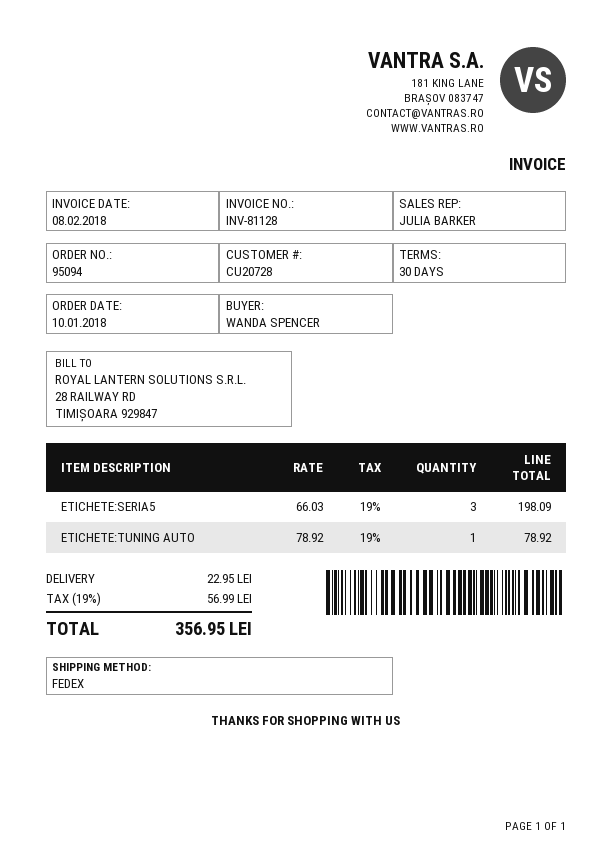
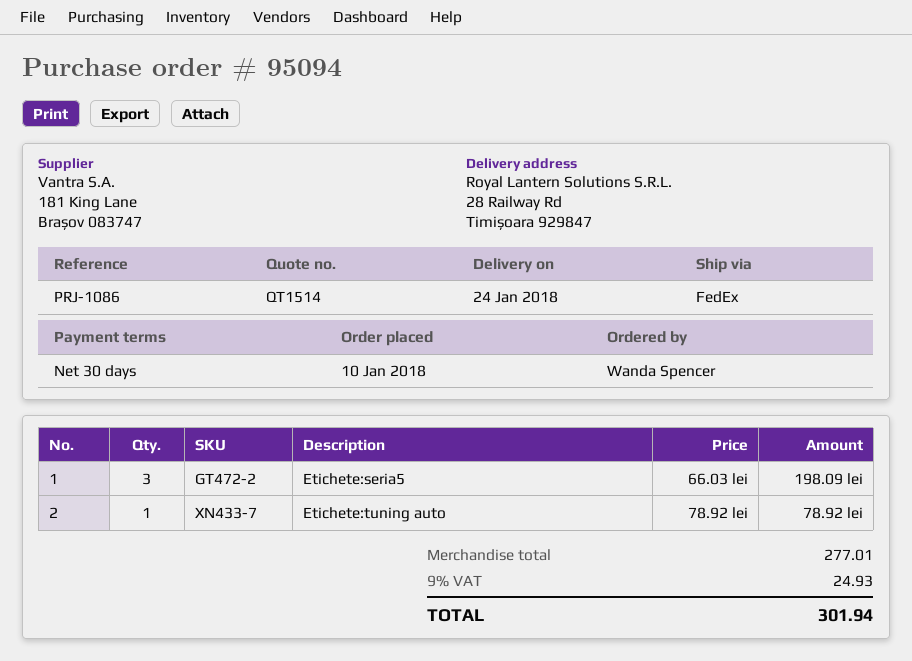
shipping: 22.95 -> none
tax: 19% = 56.99 -> 9% = 24.93
total: 356.95 -> 301.94

